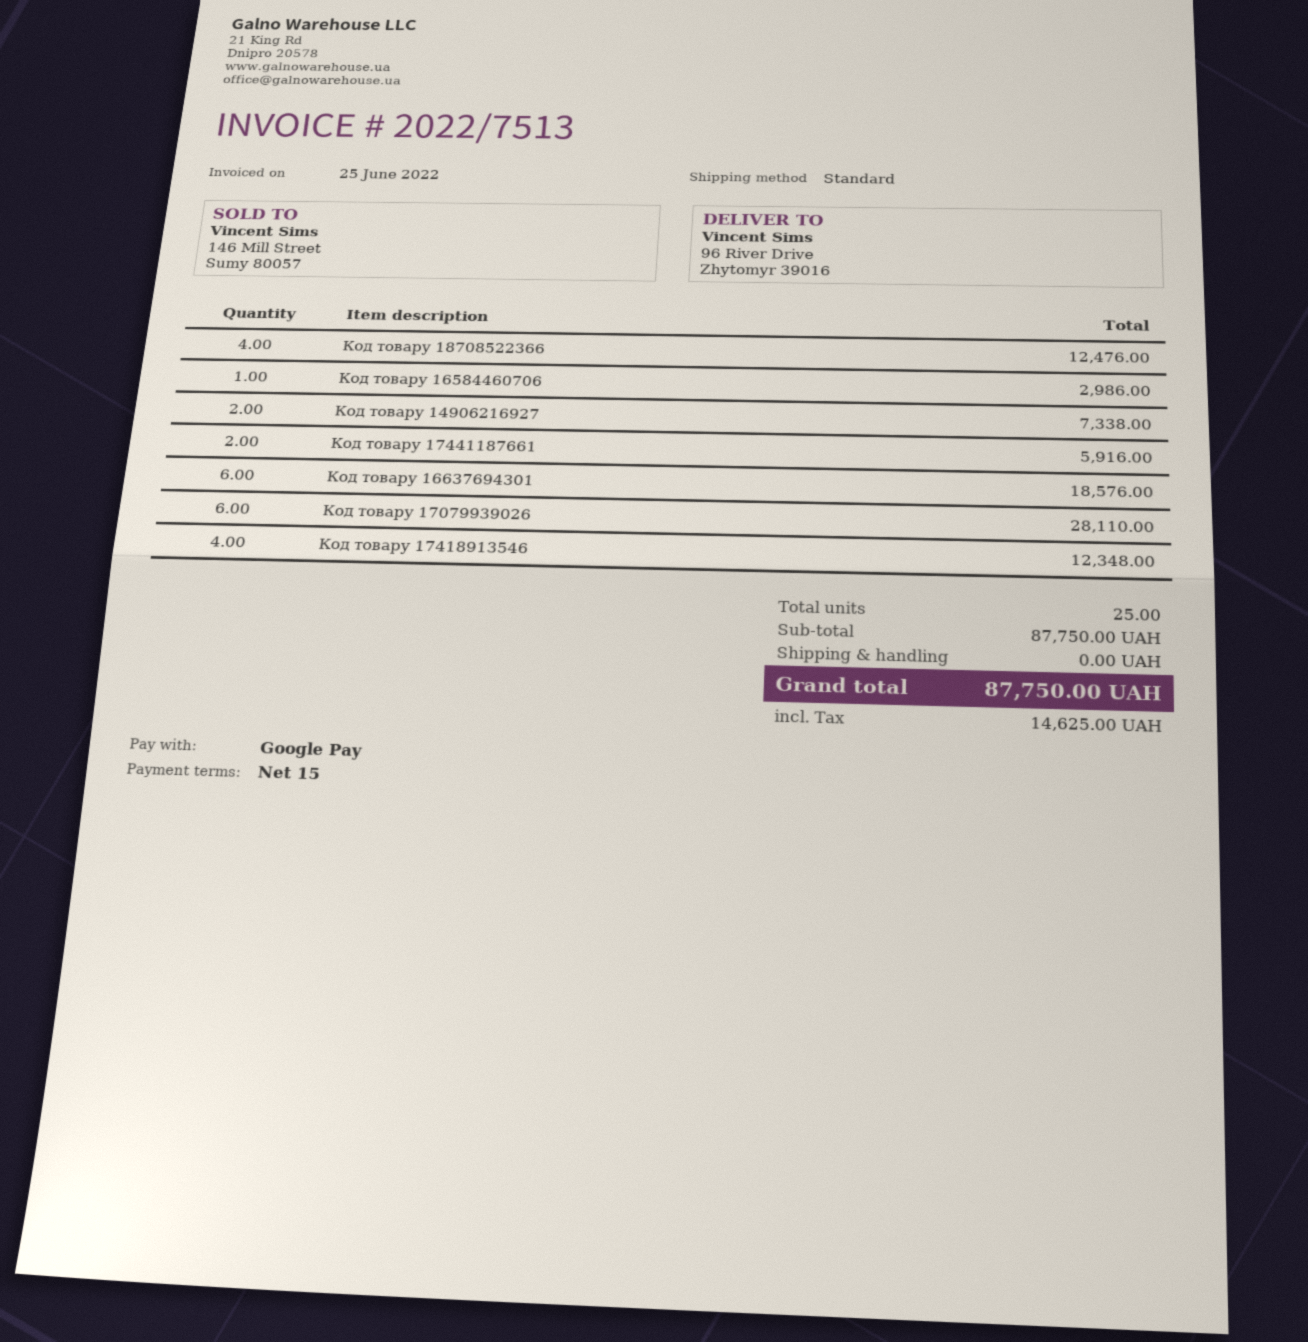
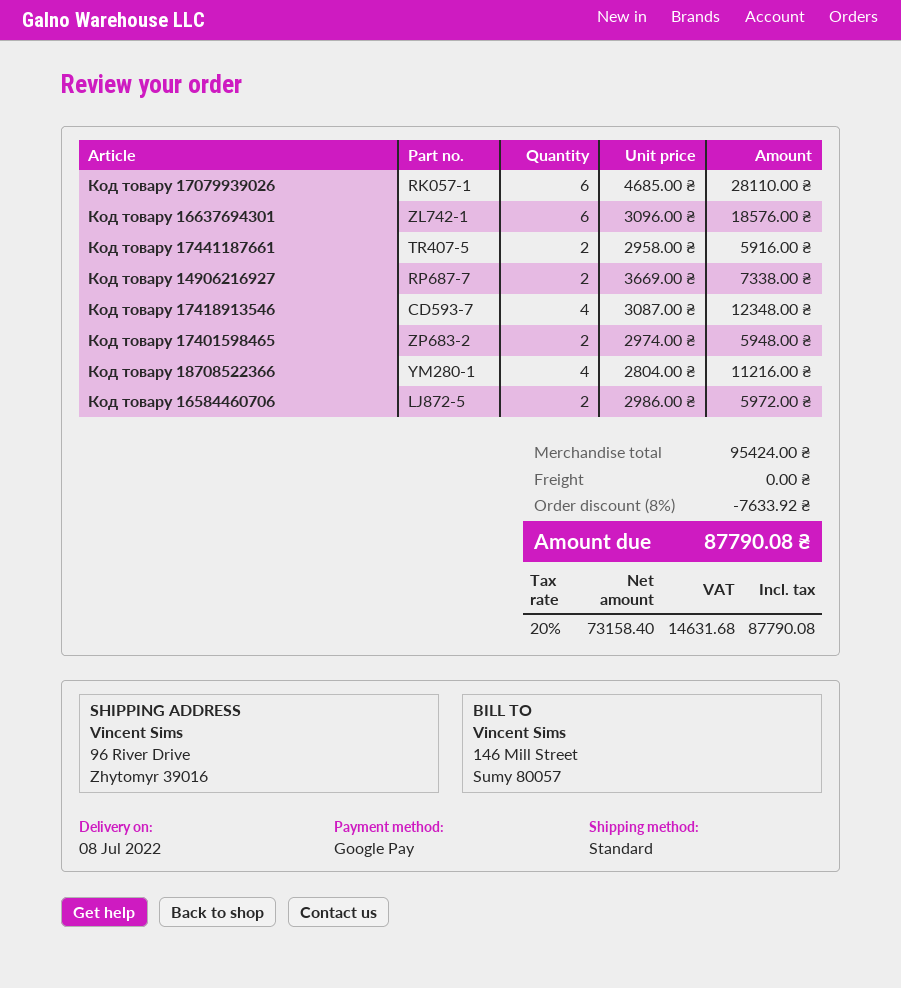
Код товару 18708522366: 4 for 12476.00 -> 4 for 11216.00
Код товару 16584460706: 1 for 2986.00 -> 2 for 5972.00
Код товару 17401598465: none -> 2 for 5948.00
subtotal: 87750.00 -> 95424.00
discount: none -> 8% = 7633.92
tax: 14625.00 -> 14631.68
total: 87750.00 -> 87790.08

